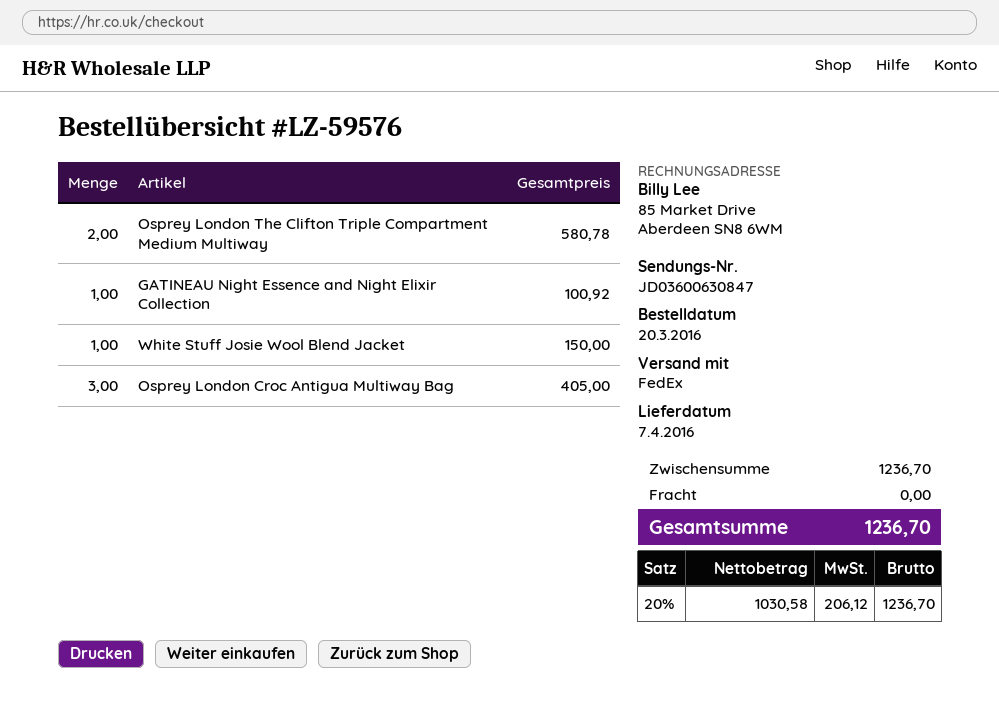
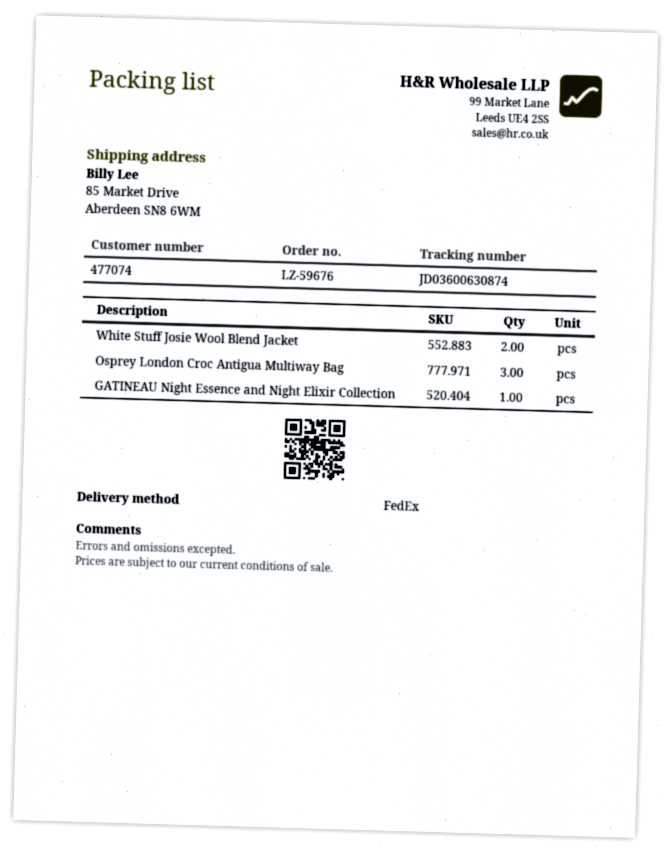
order number: LZ-59576 -> LZ-59676
tracking number: JD03600630847 -> JD03600630874
Osprey London The Clifton Triple Compartment Medium Multiway: 2 -> none
White Stuff Josie Wool Blend Jacket: 1 -> 2

